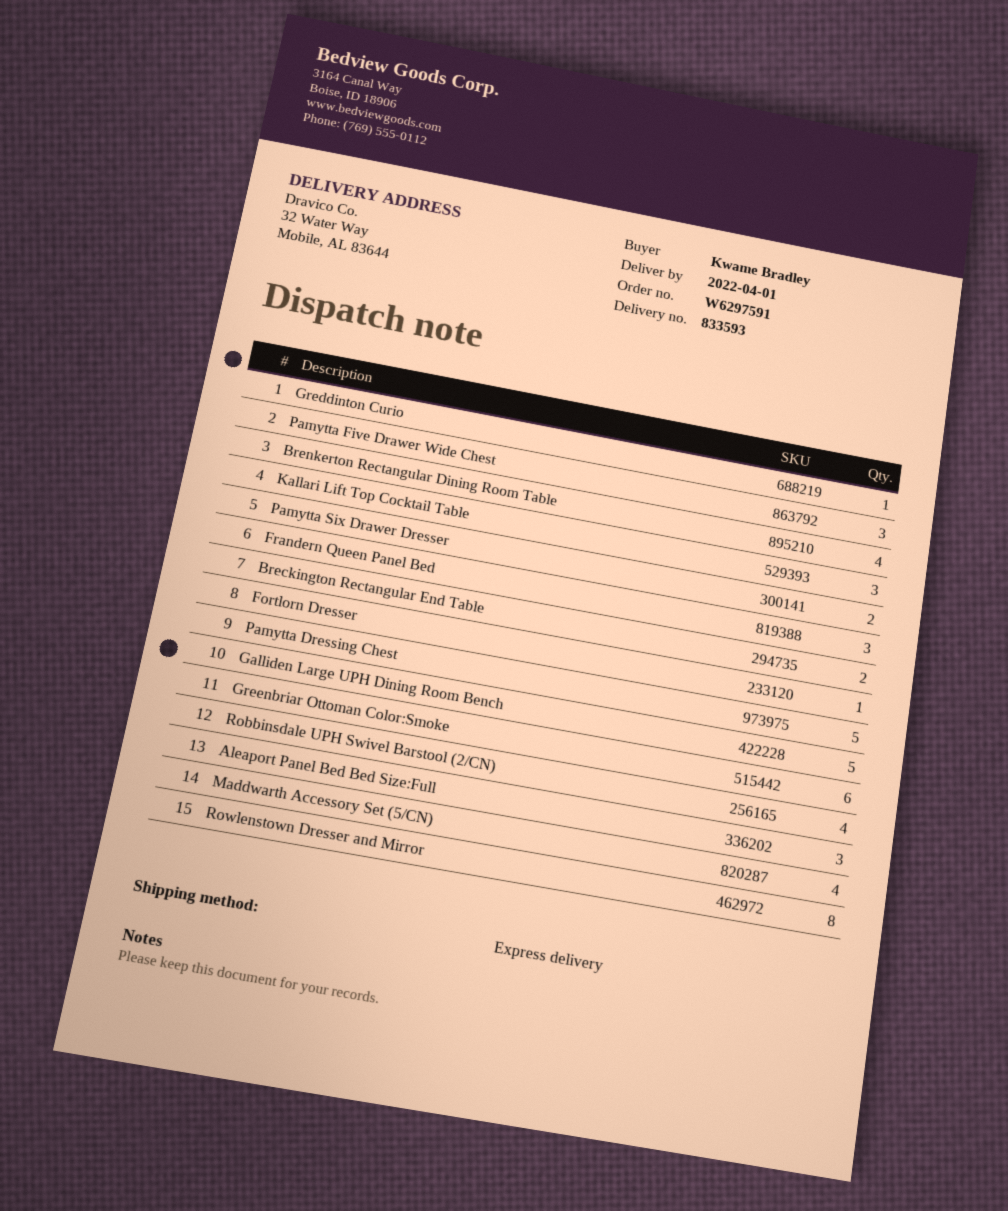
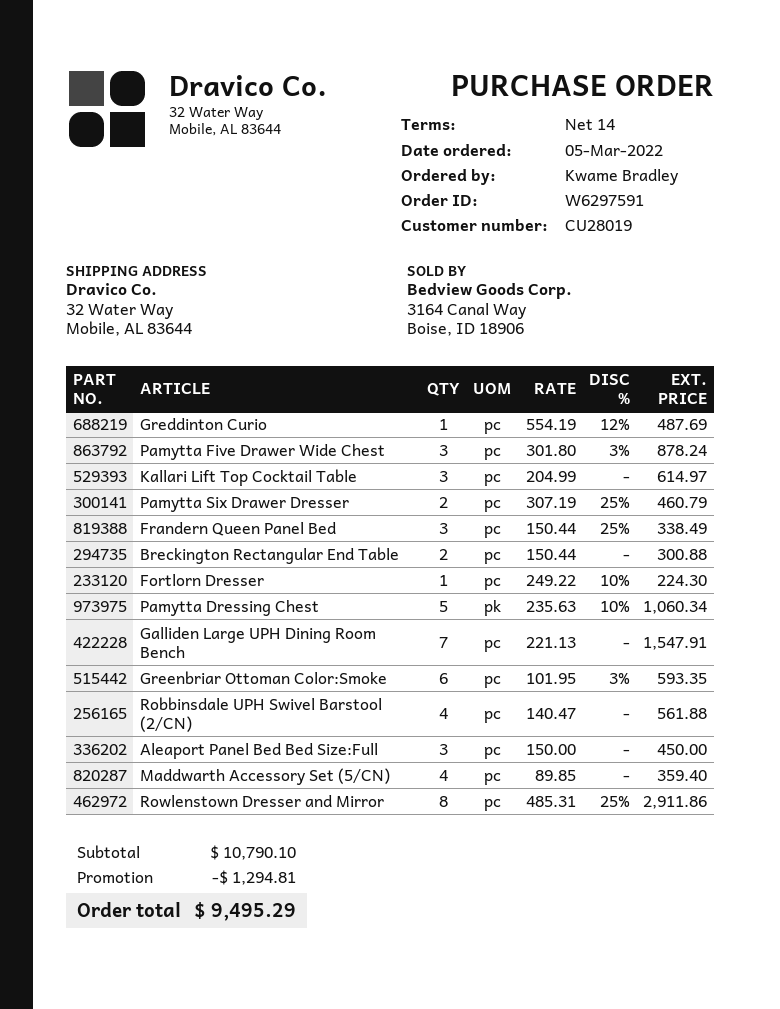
Brenkerton Rectangular Dining Room Table: 4 -> none
Galliden Large UPH Dining Room Bench: 5 -> 7

